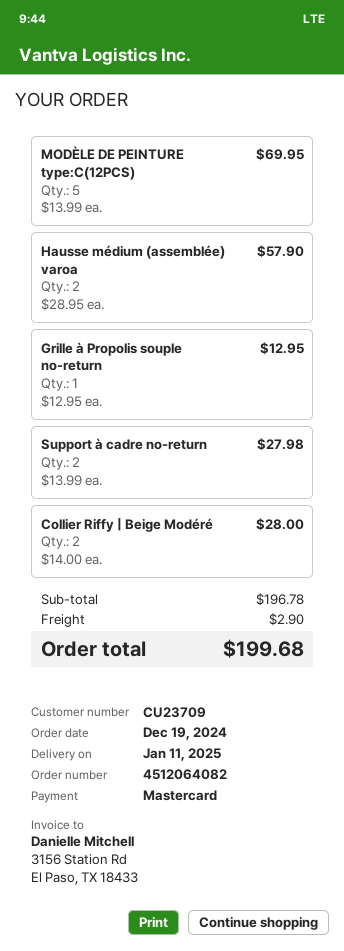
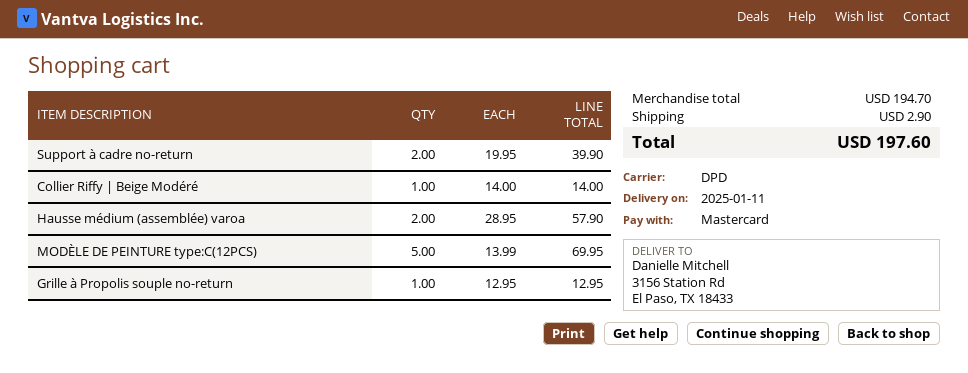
Support à cadre no-return: 2 x 13.99 = 27.98 -> 2 x 19.95 = 39.90
Collier Riffy | Beige Modéré: 2 x 14.00 = 28.00 -> 1 x 14.00 = 14.00
subtotal: 196.78 -> 194.70
total: 199.68 -> 197.60

